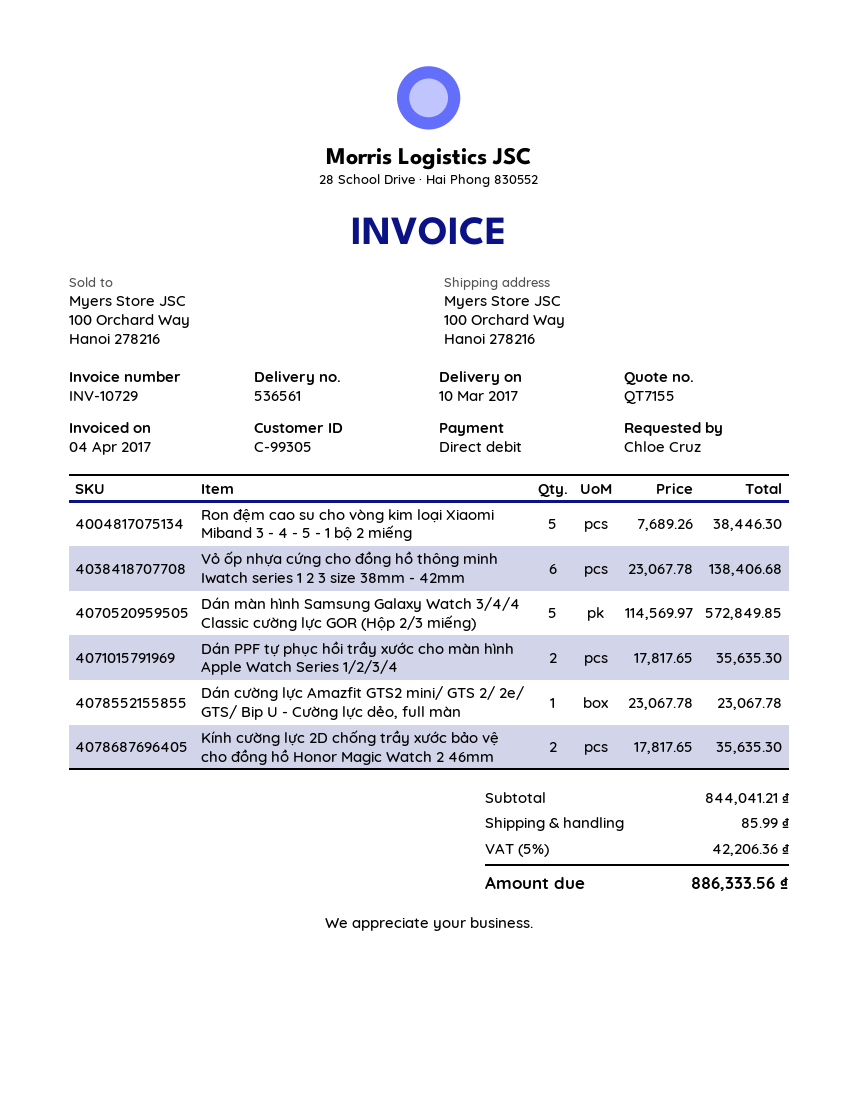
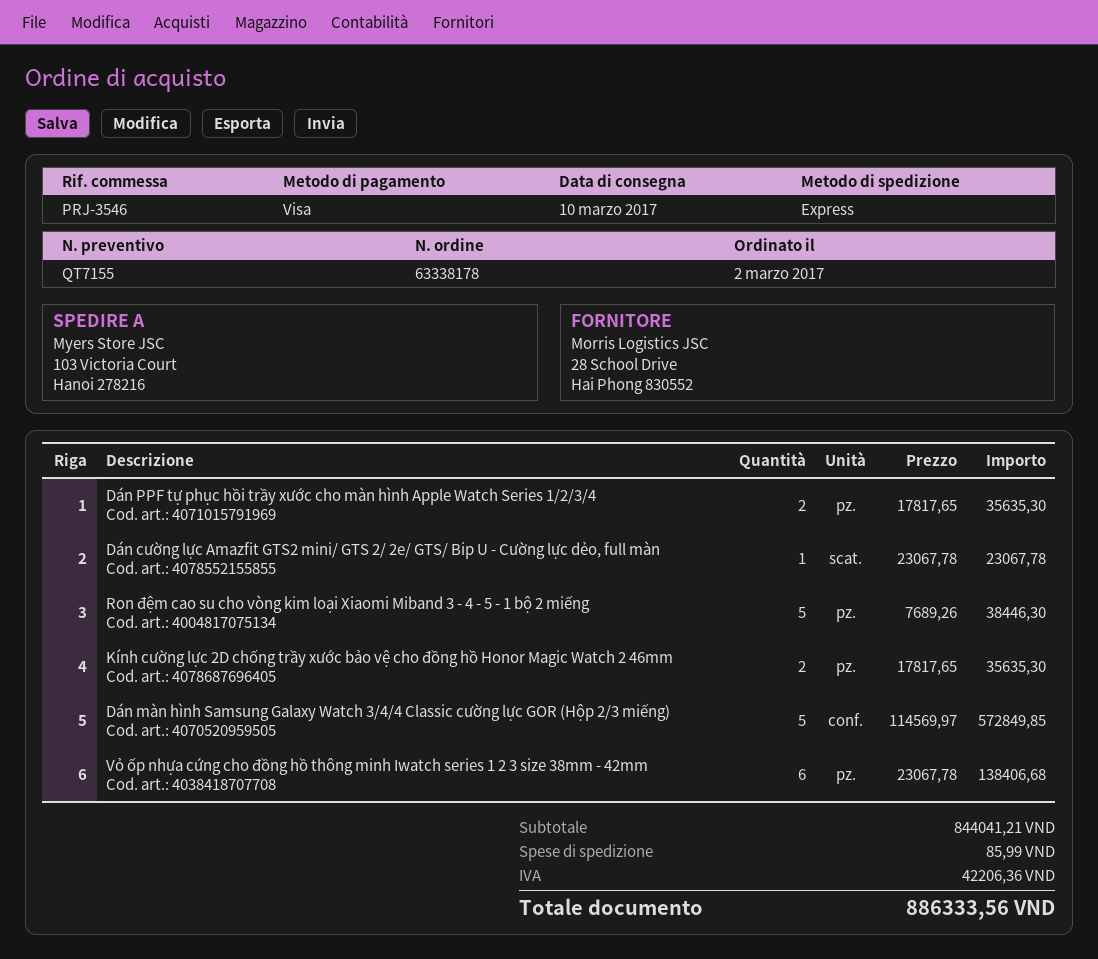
payment method: direct debit -> Visa
ship to: 100 Orchard Way, Hanoi 278216 -> 103 Victoria Court, Hanoi 278216

